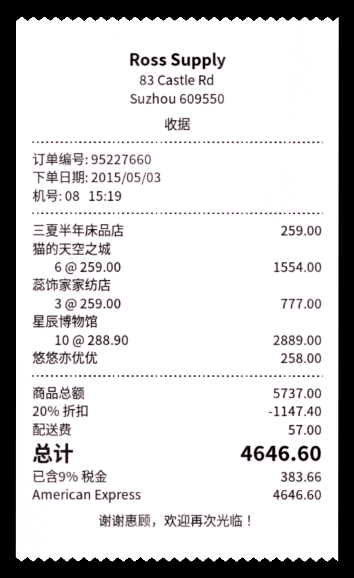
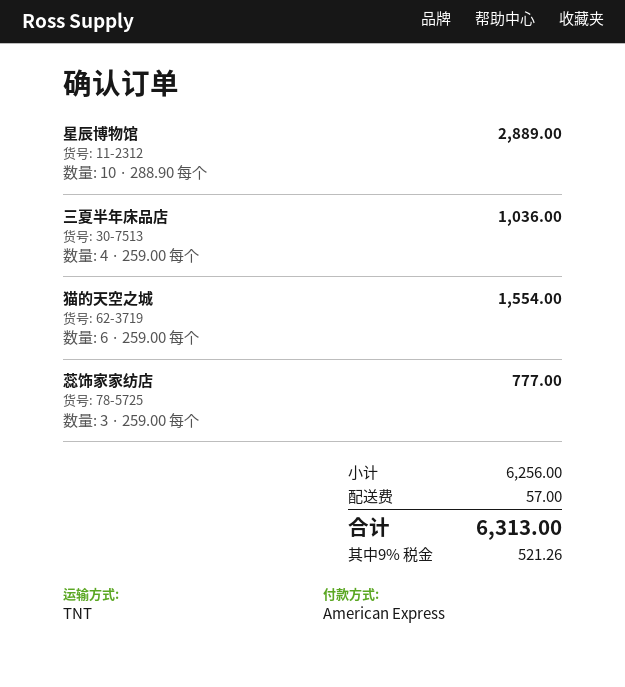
三夏半年床品店: 1 x 259.00 = 259.00 -> 4 x 259.00 = 1036.00
悠悠亦优优: 1 x 258.00 = 258.00 -> none
subtotal: 5737.00 -> 6256.00
discount: 20% = 1147.40 -> none
tax: 9% = 383.66 -> 9% = 521.26
total: 4646.60 -> 6313.00

